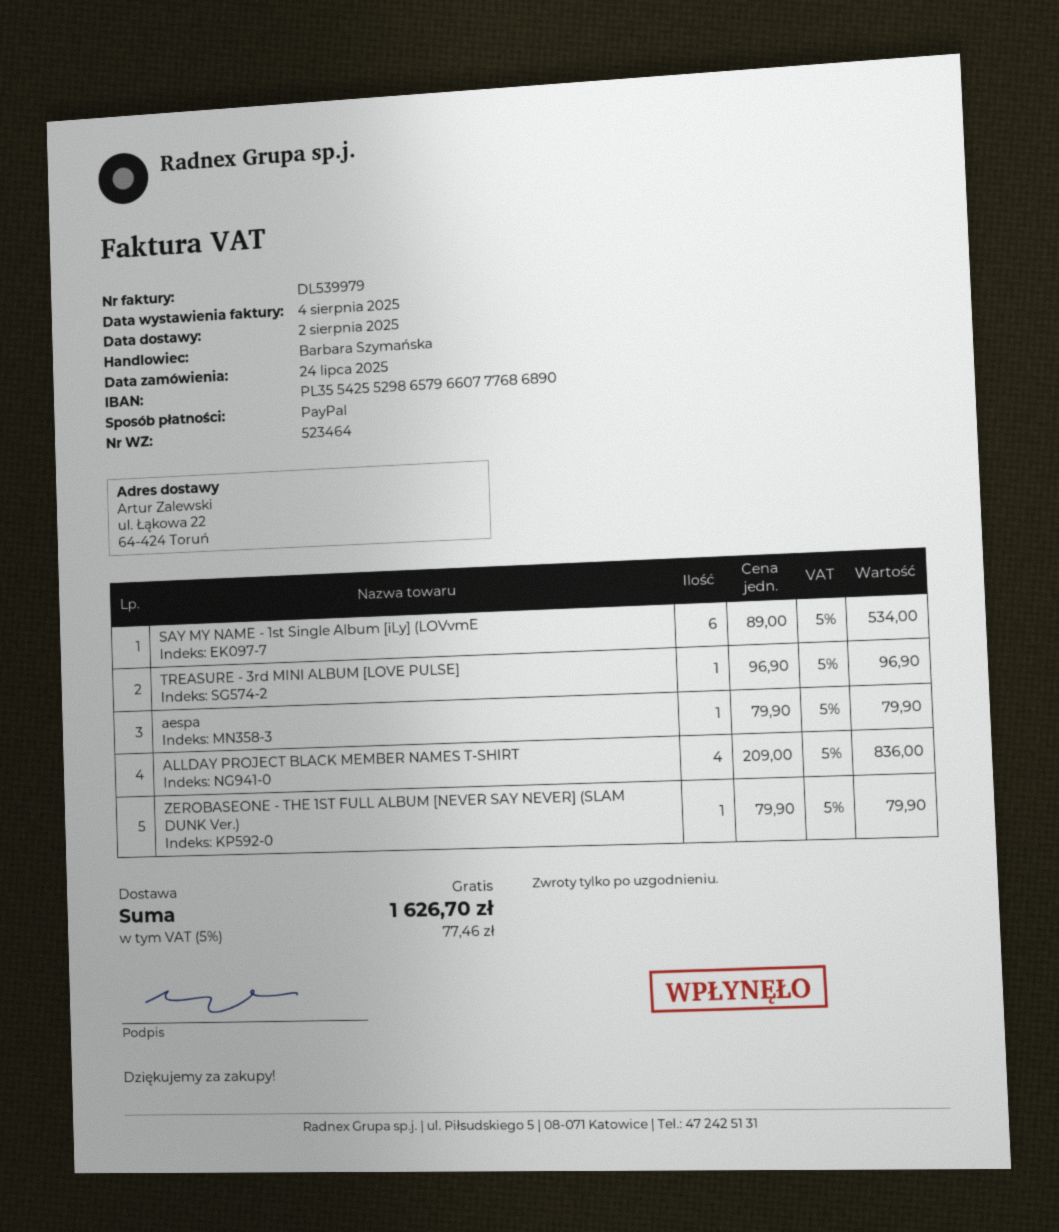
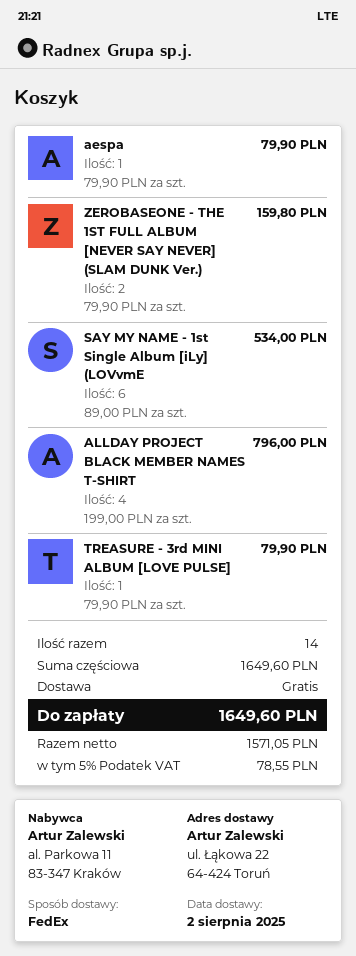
TREASURE - 3rd MINI ALBUM [LOVE PULSE]: 1 x 96.90 = 96.90 -> 1 x 79.90 = 79.90
ALLDAY PROJECT BLACK MEMBER NAMES T-SHIRT: 4 x 209.00 = 836.00 -> 4 x 199.00 = 796.00
ZEROBASEONE - THE 1ST FULL ALBUM [NEVER SAY NEVER] (SLAM DUNK Ver.): 1 x 79.90 = 79.90 -> 2 x 79.90 = 159.80
tax: 5% = 77.46 -> 5% = 78.55
total: 1626.70 -> 1649.60

